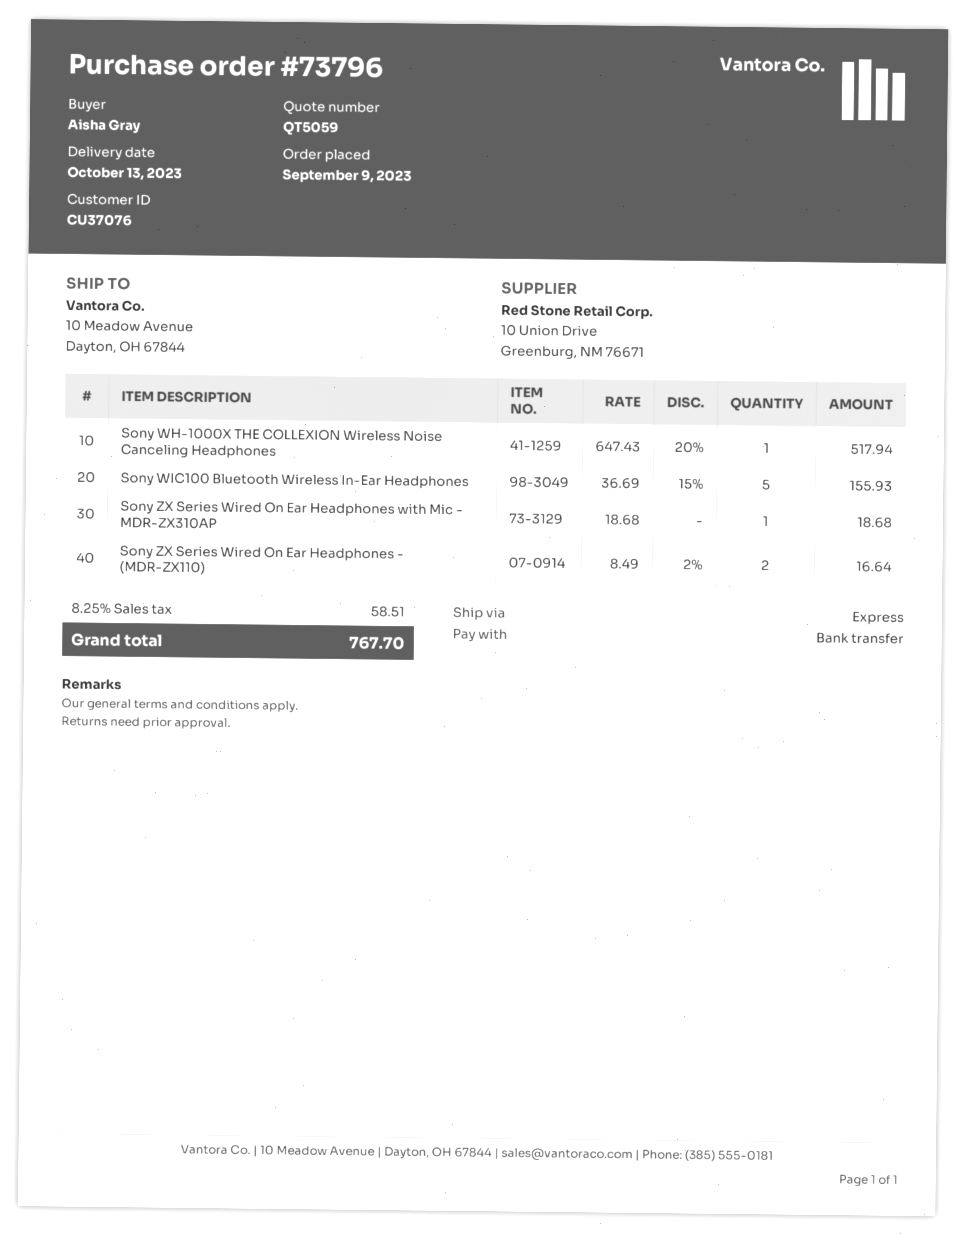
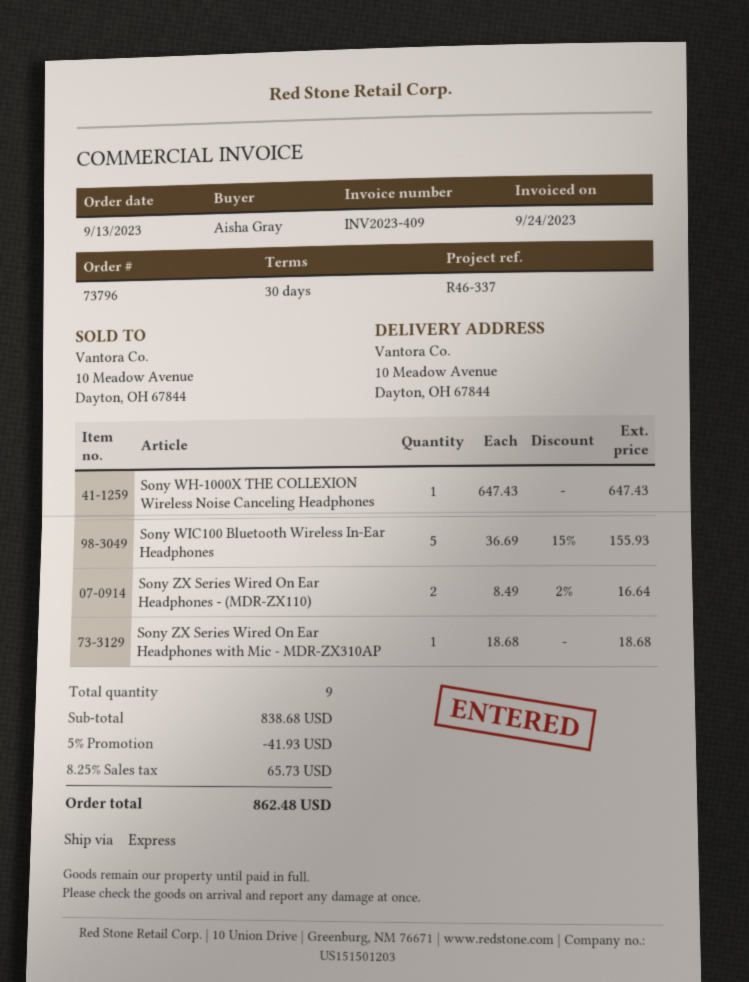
order date: 2023-09-09 -> 2023-09-13
Sony WH-1000X THE COLLEXION Wireless Noise Canceling Headphones: 1 x 647.43 - 20% = 517.94 -> 1 x 647.43 = 647.43
discount: none -> 5% = 41.93
tax: 8.25% = 58.51 -> 8.25% = 65.73
total: 767.70 -> 862.48

